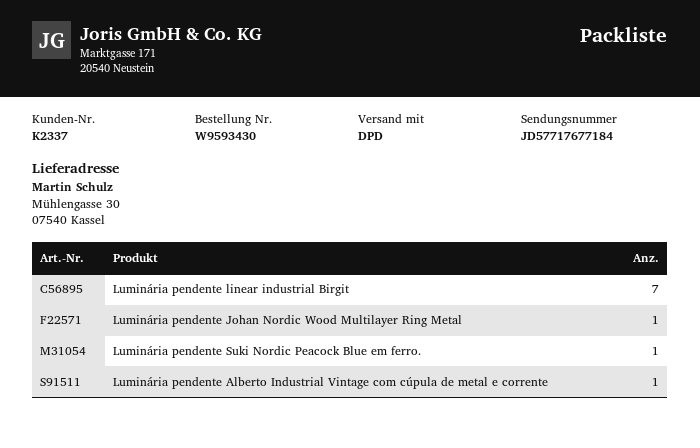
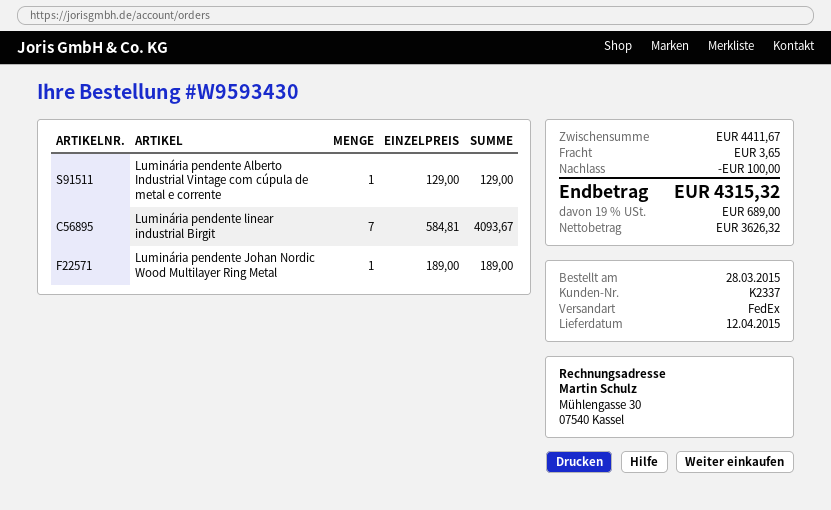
shipping method: DPD -> FedEx
Luminária pendente Suki Nordic Peacock Blue em ferro.: 1 -> none

